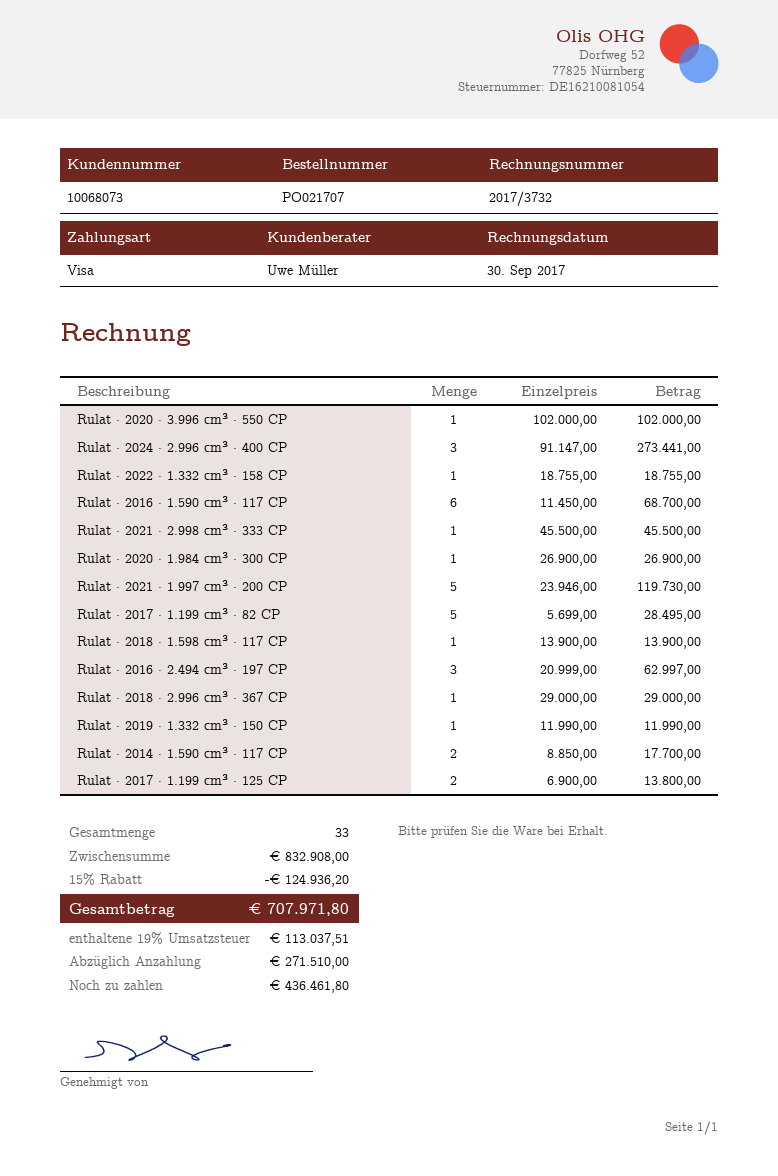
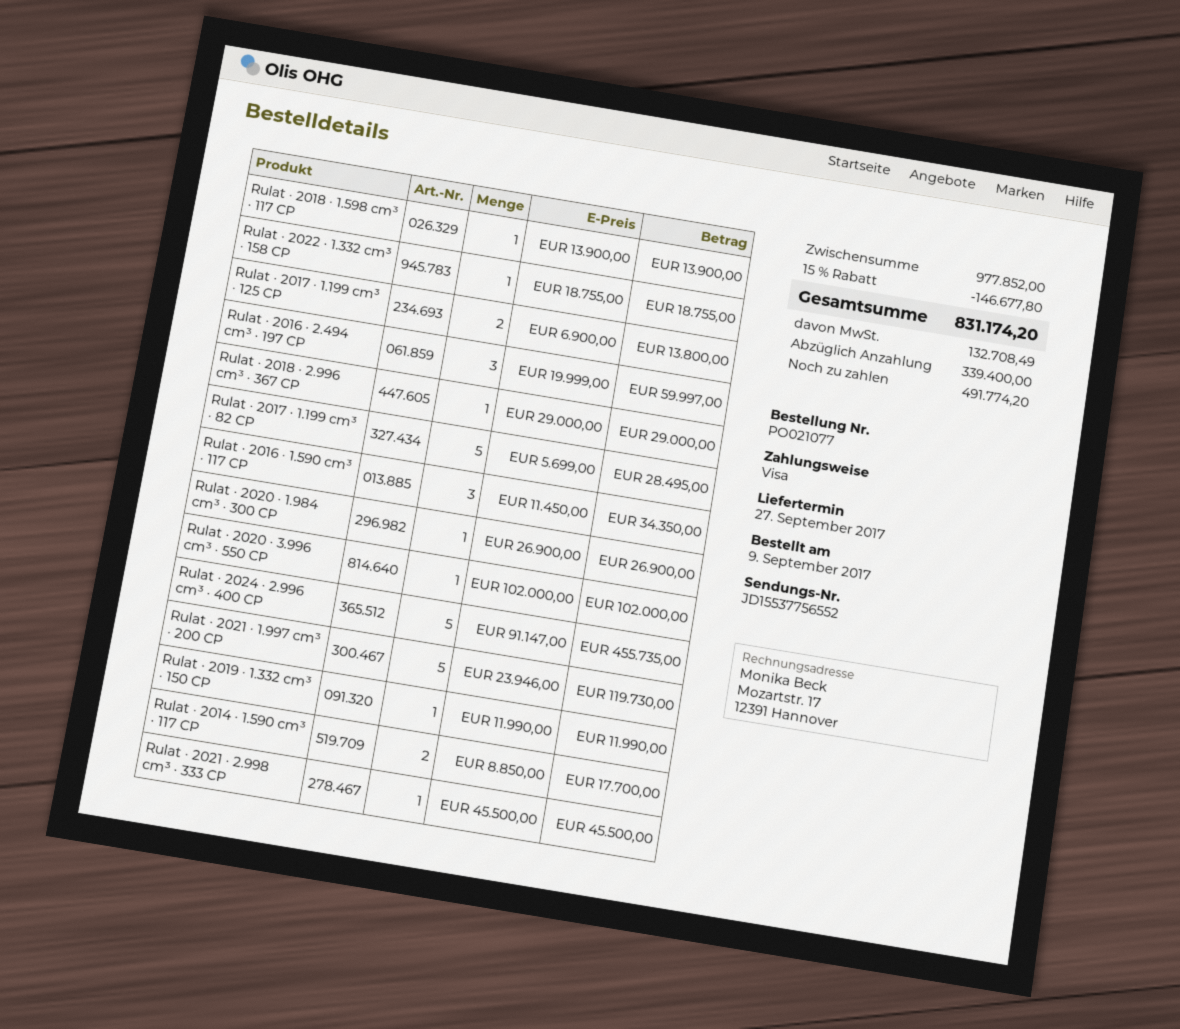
order number: PO021707 -> PO021077
Rulat · 2024 · 2.996 cm³ · 400 CP: 3 x 91147.00 = 273441.00 -> 5 x 91147.00 = 455735.00
Rulat · 2016 · 1.590 cm³ · 117 CP: 6 x 11450.00 = 68700.00 -> 3 x 11450.00 = 34350.00
Rulat · 2016 · 2.494 cm³ · 197 CP: 3 x 20999.00 = 62997.00 -> 3 x 19999.00 = 59997.00
subtotal: 832908.00 -> 977852.00
discount: 15% = 124936.20 -> 15% = 146677.80
tax: 113037.51 -> 132708.49
total: 707971.80 -> 831174.20
deposit: 271510.00 -> 339400.00
balance: 436461.80 -> 491774.20

